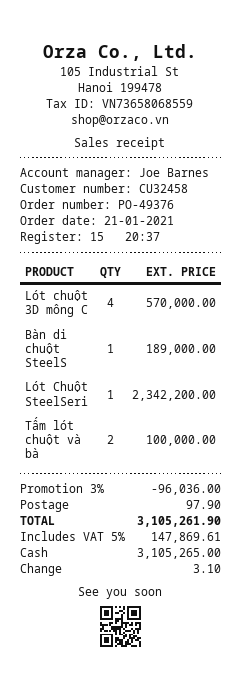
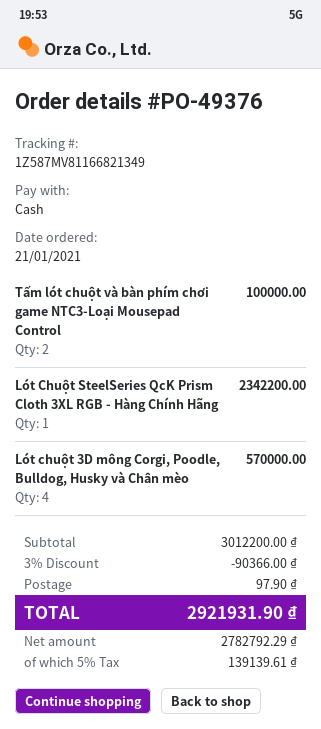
Bàn di chuột SteelS: 1 for 189000.00 -> none
discount: 3% = 96036.00 -> 3% = 90366.00
tax: 5% = 147869.61 -> 5% = 139139.61
total: 3105261.90 -> 2921931.90

